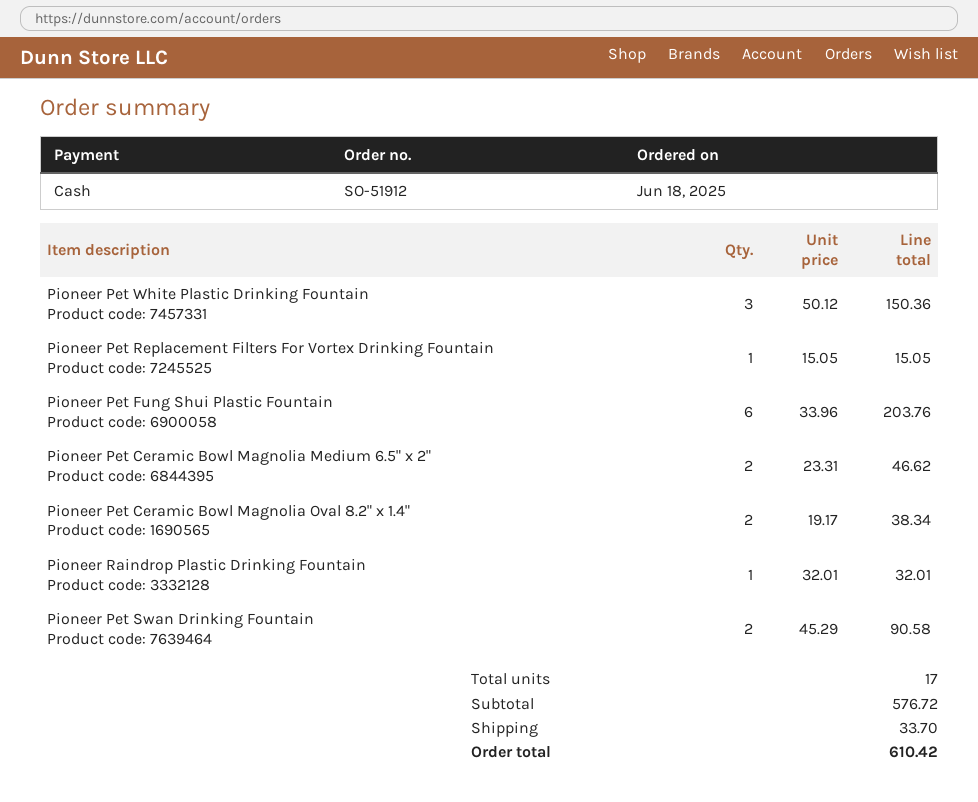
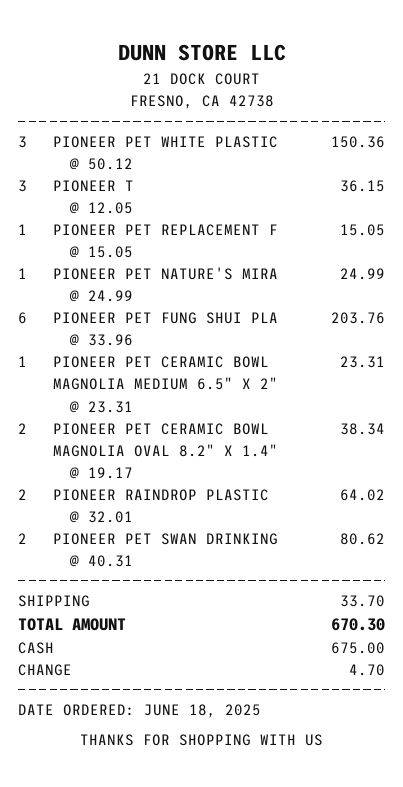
Pioneer Pet Ceramic Bowl Magnolia Medium 6.5" x 2": 2 x 23.31 = 46.62 -> 1 x 23.31 = 23.31
Pioneer Raindrop Plastic Drinking Fountain: 1 x 32.01 = 32.01 -> 2 x 32.01 = 64.02
Pioneer Pet Swan Drinking Fountain: 2 x 45.29 = 90.58 -> 2 x 40.31 = 80.62
PIONEER T: none -> 3 x 12.05 = 36.15
PIONEER PET NATURE'S MIRA: none -> 1 x 24.99 = 24.99
total: 610.42 -> 670.30

